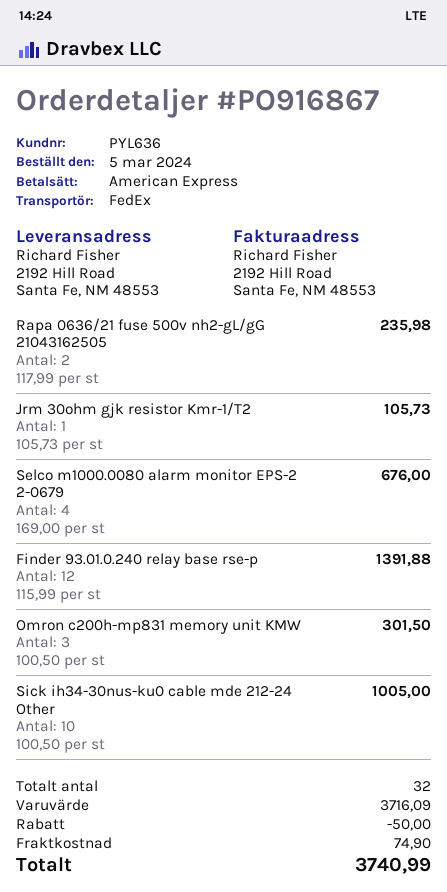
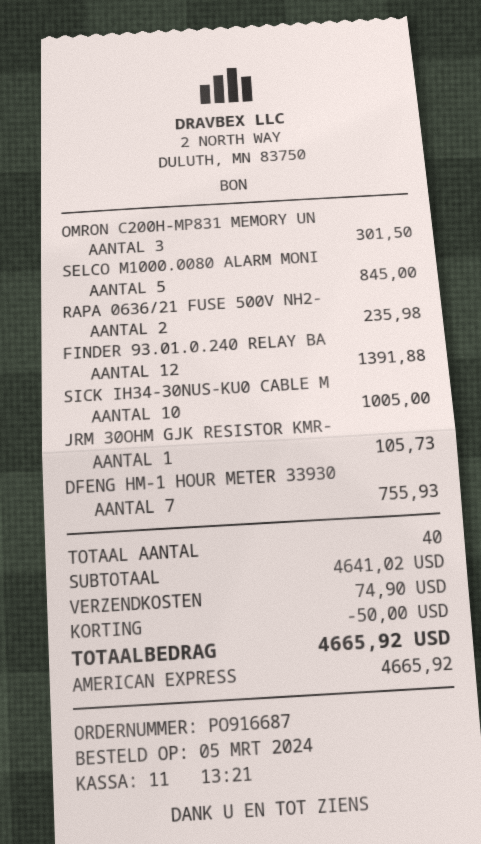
order number: PO916867 -> PO916687
Selco m1000.0080 alarm monitor EPS-2 2-0679: 4 for 676.00 -> 5 for 845.00
DFENG HM-1 HOUR METER 33930: none -> 7 for 755.93
total quantity: 32 -> 40
subtotal: 3716.09 -> 4641.02
total: 3740.99 -> 4665.92

